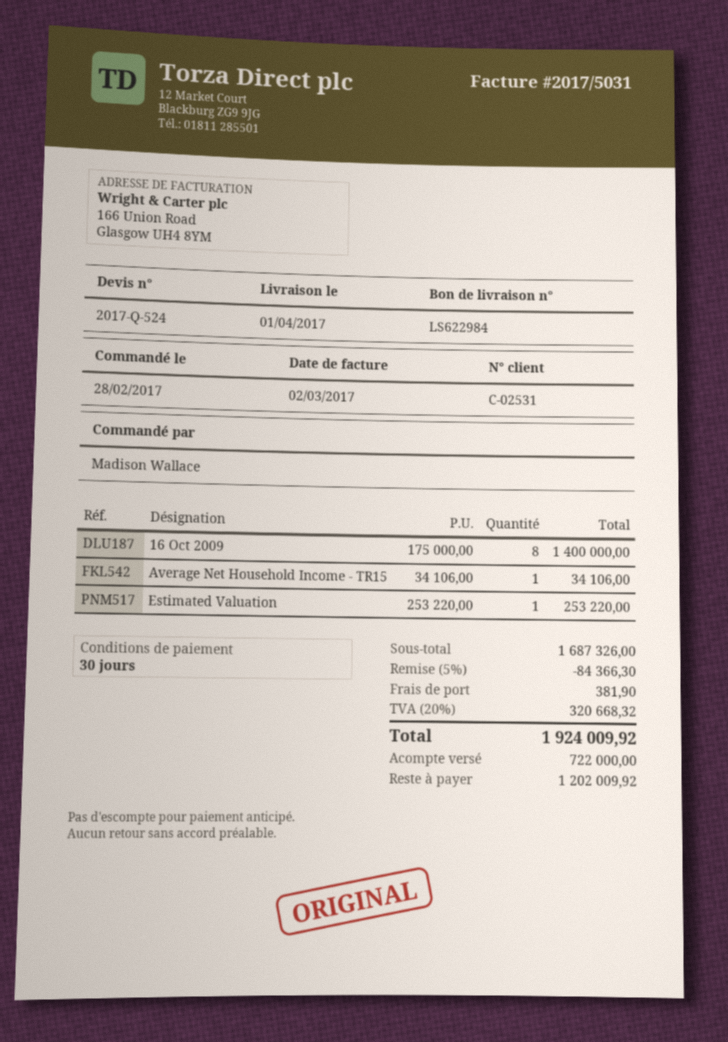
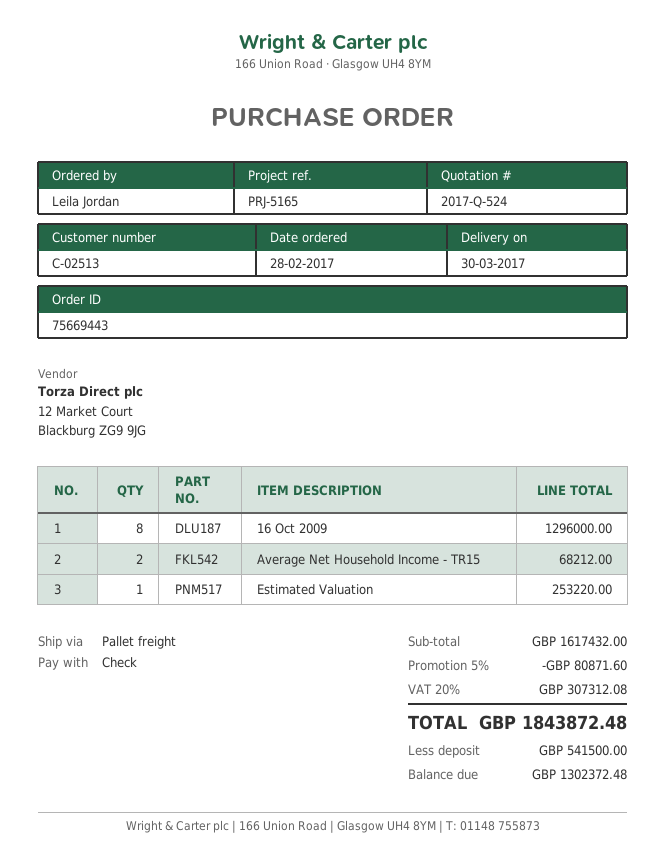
delivery date: 2017-04-01 -> 2017-03-30
customer number: C-02531 -> C-02513
ordered by: Madison Wallace -> Leila Jordan
16 Oct 2009: 8 for 1400000.00 -> 8 for 1296000.00
Average Net Household Income - TR15: 1 for 34106.00 -> 2 for 68212.00
subtotal: 1687326.00 -> 1617432.00
discount: 5% = 84366.30 -> 5% = 80871.60
shipping: 381.90 -> none
tax: 20% = 320668.32 -> 20% = 307312.08
total: 1924009.92 -> 1843872.48
deposit: 722000.00 -> 541500.00
balance: 1202009.92 -> 1302372.48

